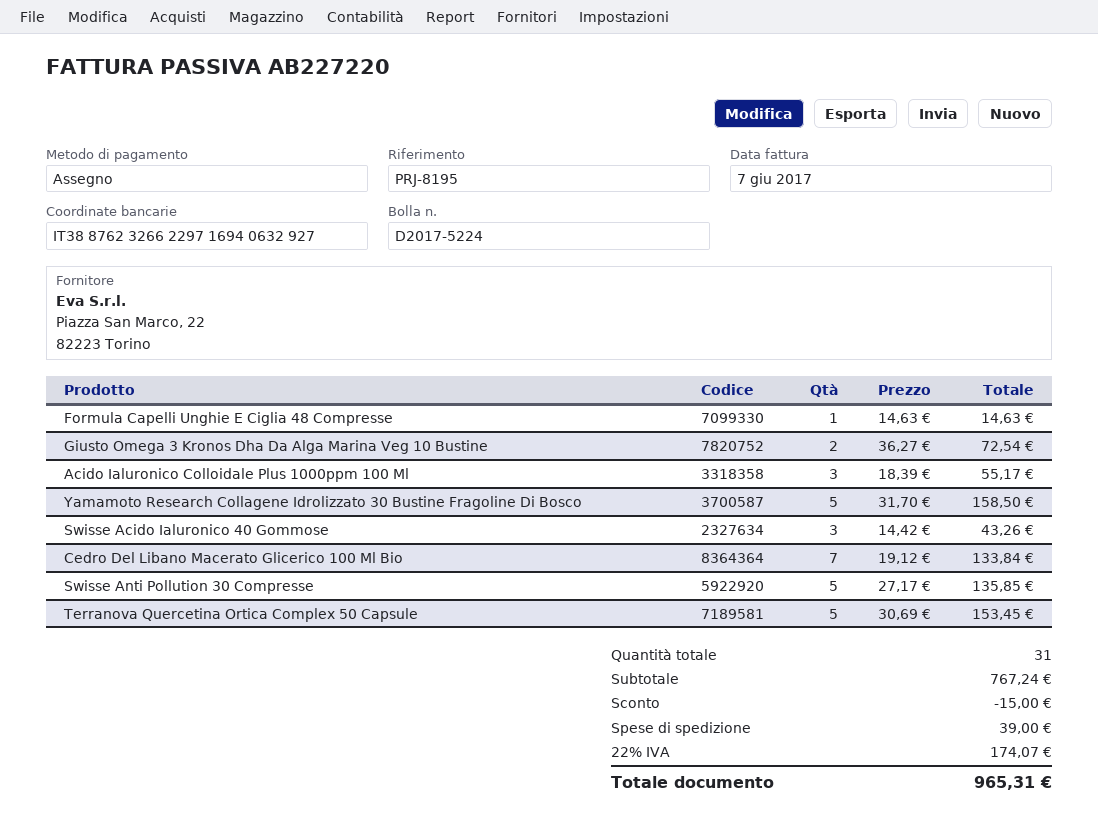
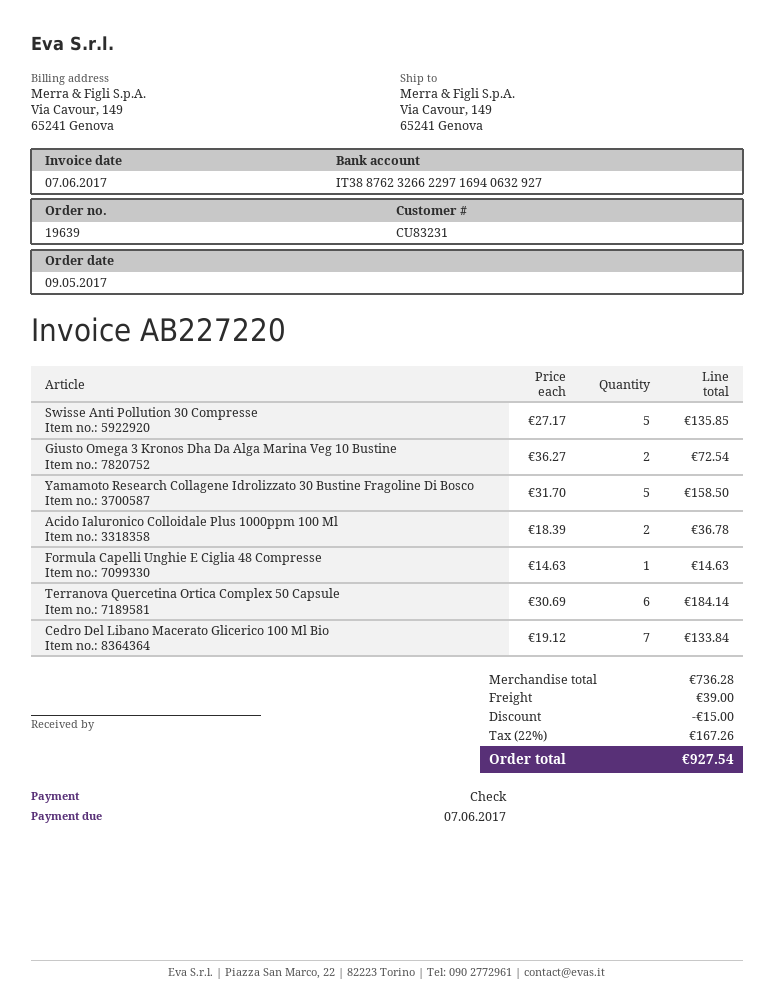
Acido Ialuronico Colloidale Plus 1000ppm 100 Ml: 3 x 18.39 = 55.17 -> 2 x 18.39 = 36.78
Swisse Acido Ialuronico 40 Gommose: 3 x 14.42 = 43.26 -> none
Terranova Quercetina Ortica Complex 50 Capsule: 5 x 30.69 = 153.45 -> 6 x 30.69 = 184.14
subtotal: 767.24 -> 736.28
tax: 22% = 174.07 -> 22% = 167.26
total: 965.31 -> 927.54

